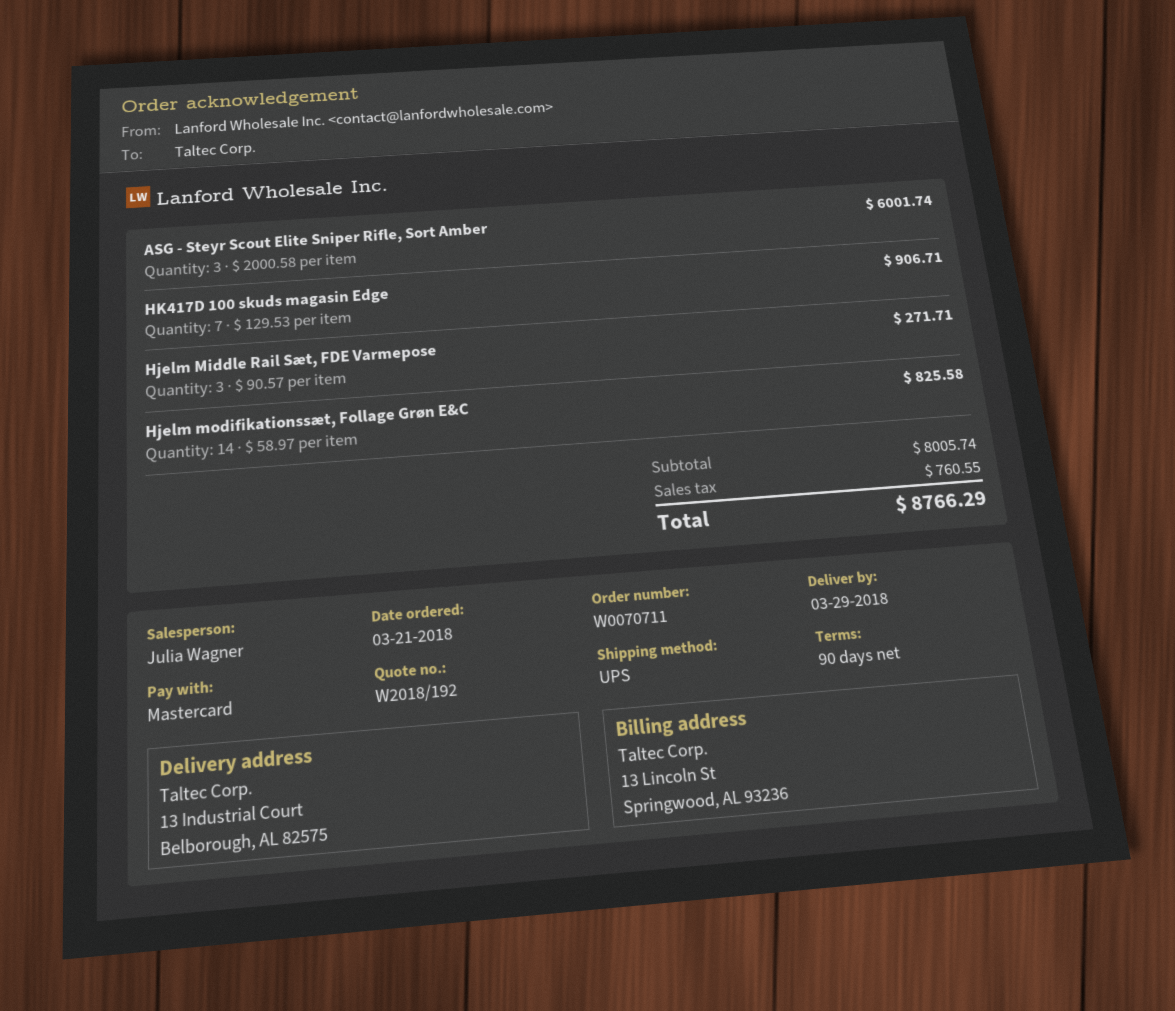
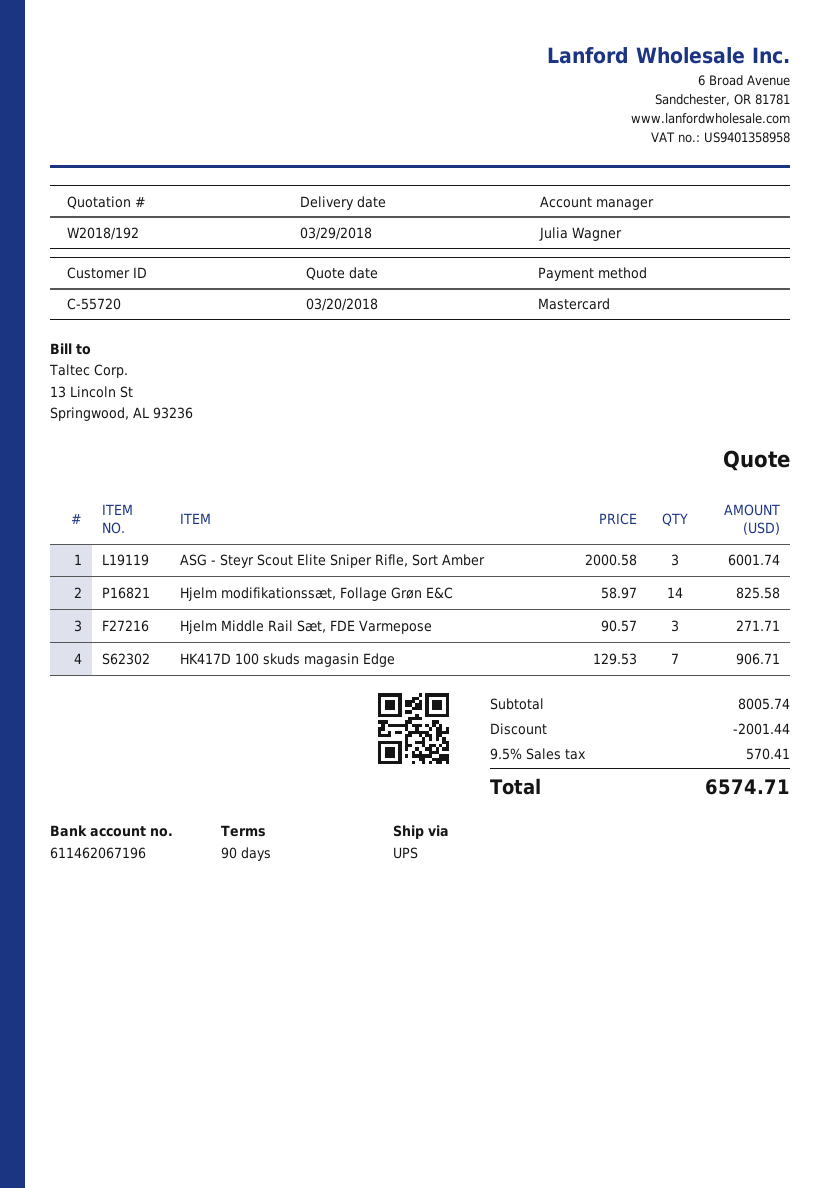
discount: none -> 2001.44
tax: 760.55 -> 570.41
total: 8766.29 -> 6574.71

